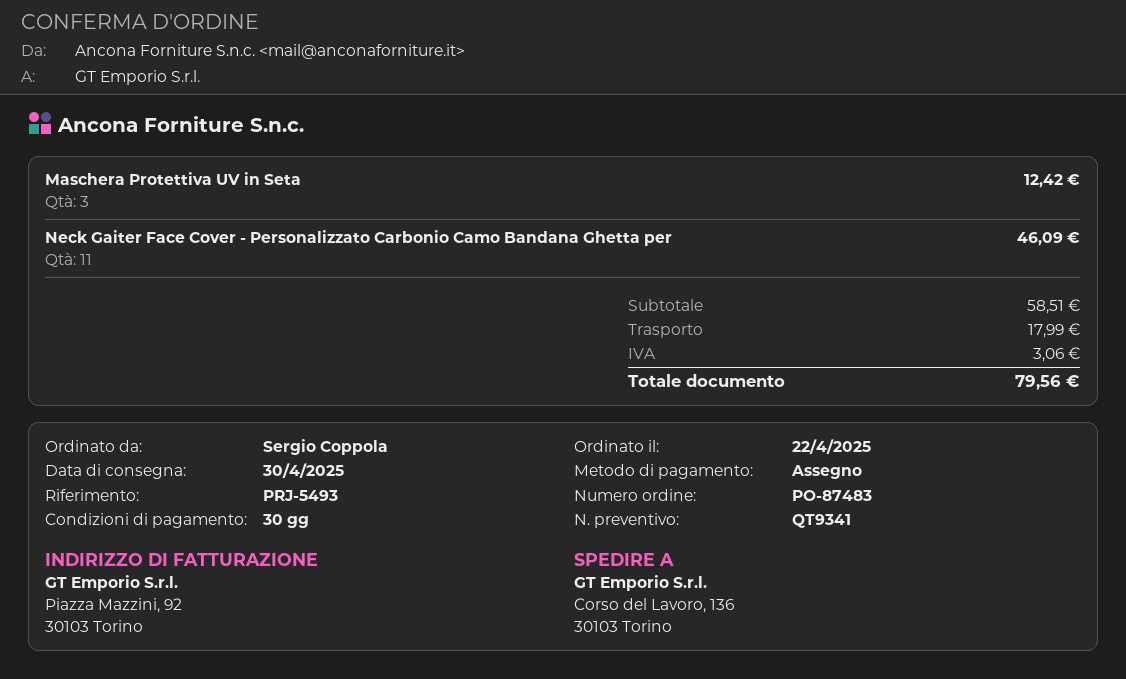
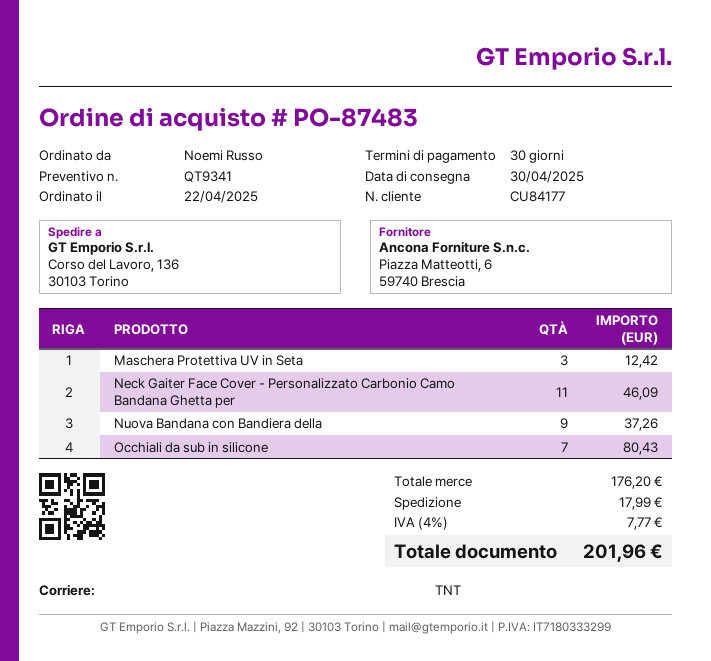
ordered by: Sergio Coppola -> Noemi Russo
Nuova Bandana con Bandiera della: none -> 9 for 37.26
Occhiali da sub in silicone: none -> 7 for 80.43
subtotal: 58.51 -> 176.20
tax: 3.06 -> 7.77
total: 79.56 -> 201.96

